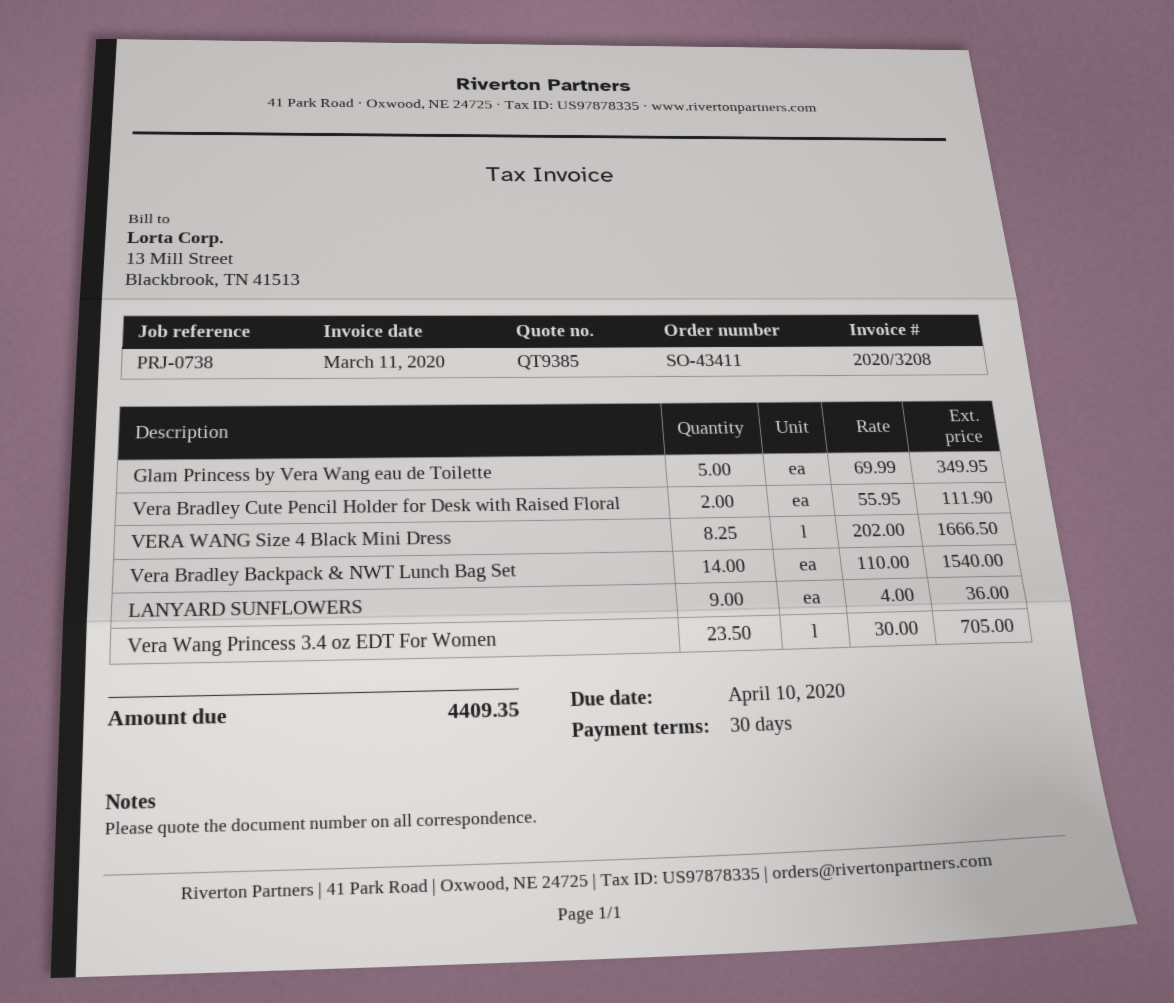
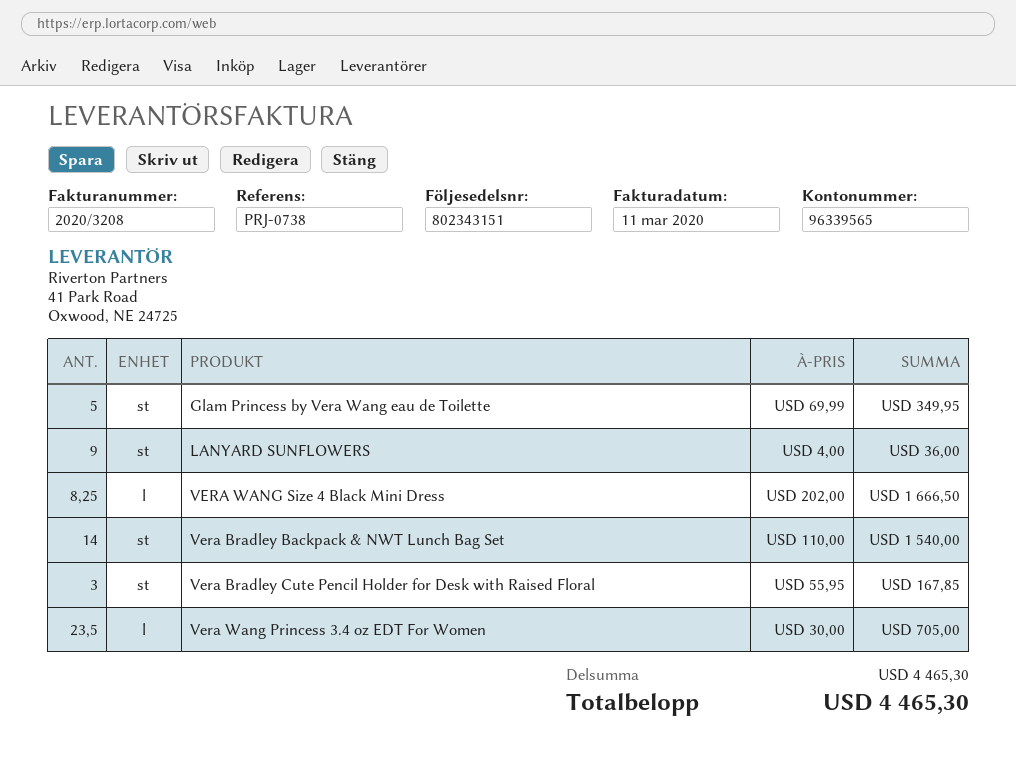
Vera Bradley Cute Pencil Holder for Desk with Raised Floral: 2 x 55.95 = 111.90 -> 3 x 55.95 = 167.85
total: 4409.35 -> 4465.30

